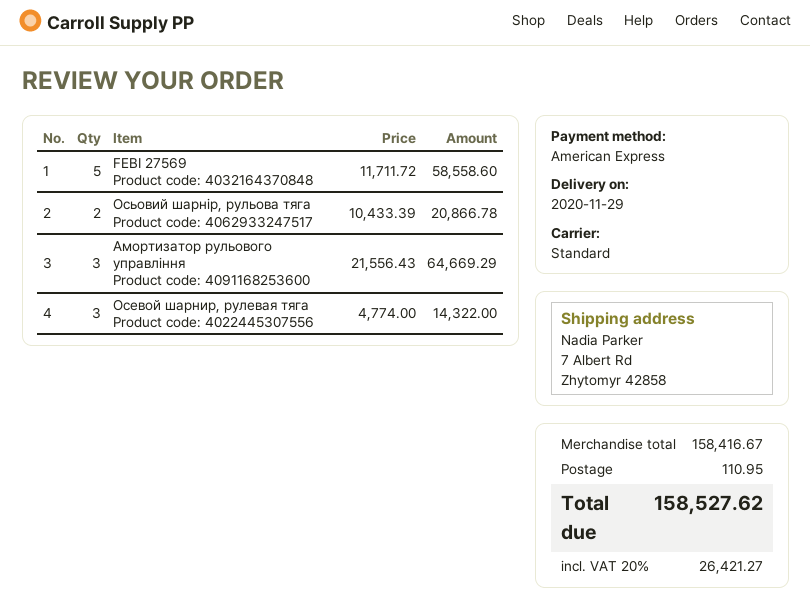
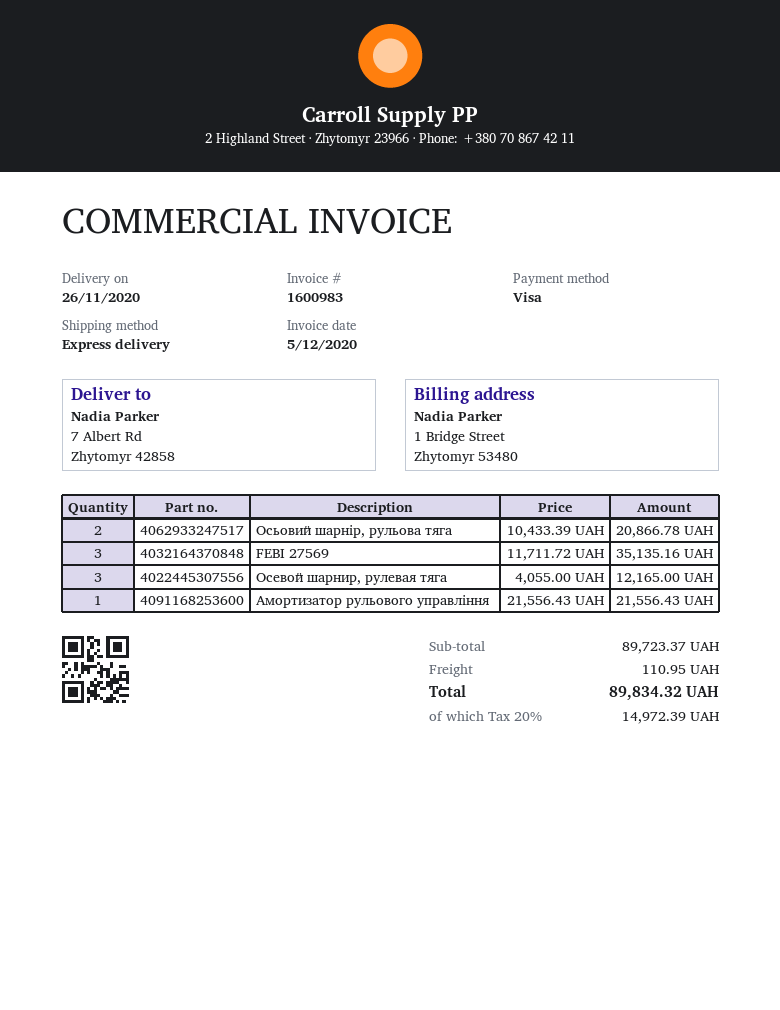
delivery date: 2020-11-29 -> 2020-11-26
payment method: American Express -> Visa
shipping method: standard -> express
FEBI 27569: 5 x 11711.72 = 58558.60 -> 3 x 11711.72 = 35135.16
Амортизатор рульового управління: 3 x 21556.43 = 64669.29 -> 1 x 21556.43 = 21556.43
Осевой шарнир, рулевая тяга: 3 x 4774.00 = 14322.00 -> 3 x 4055.00 = 12165.00
subtotal: 158416.67 -> 89723.37
tax: 20% = 26421.27 -> 20% = 14972.39
total: 158527.62 -> 89834.32

